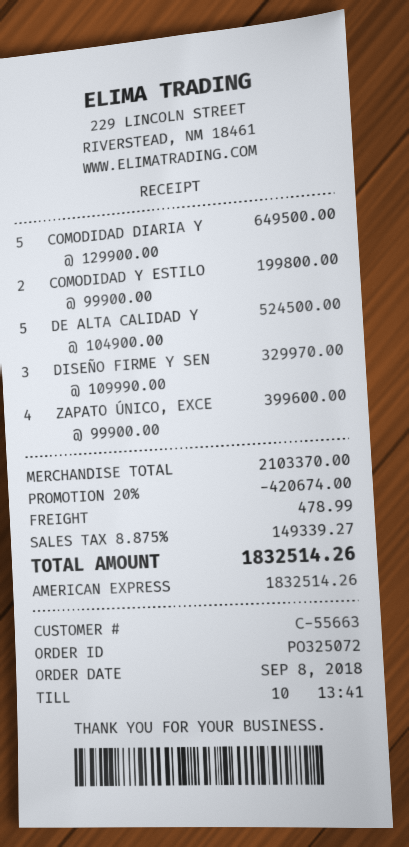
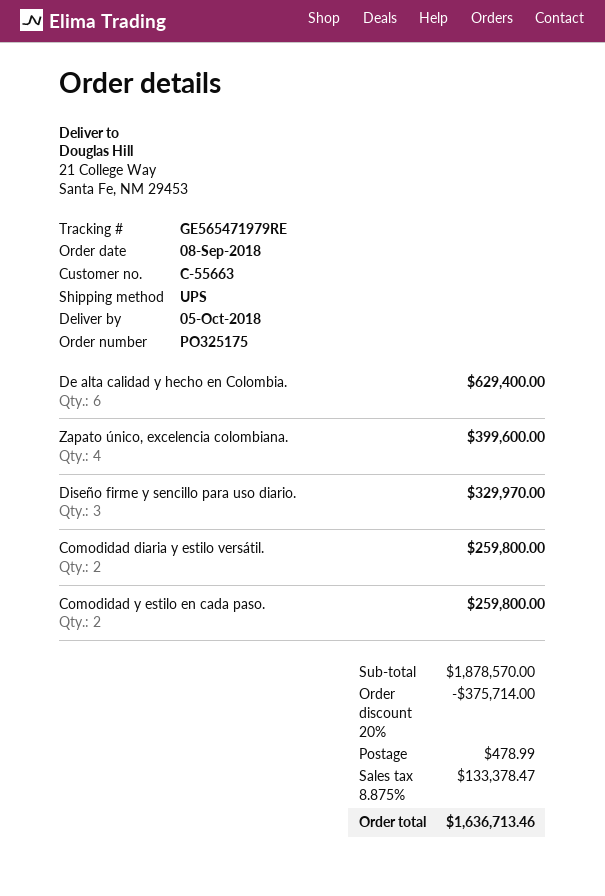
order number: PO325072 -> PO325175
COMODIDAD DIARIA Y: 5 for 649500.00 -> 2 for 259800.00
COMODIDAD Y ESTILO: 2 for 199800.00 -> 2 for 259800.00
DE ALTA CALIDAD Y: 5 for 524500.00 -> 6 for 629400.00
subtotal: 2103370.00 -> 1878570.00
discount: 20% = 420674.00 -> 20% = 375714.00
tax: 8.875% = 149339.27 -> 8.875% = 133378.47
total: 1832514.26 -> 1636713.46

